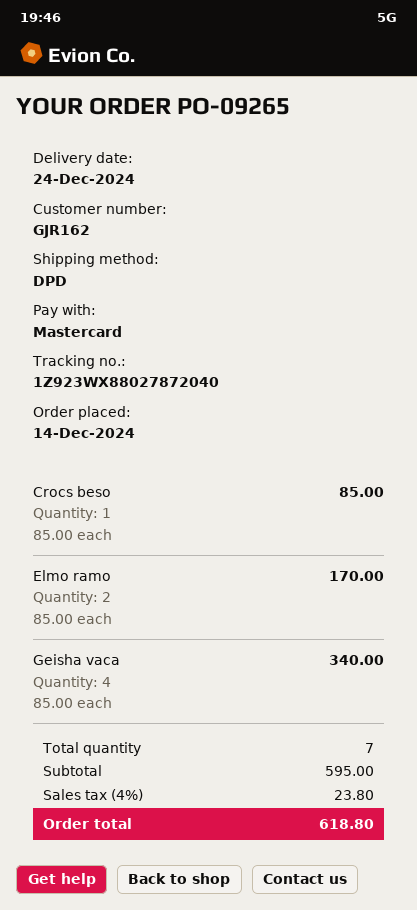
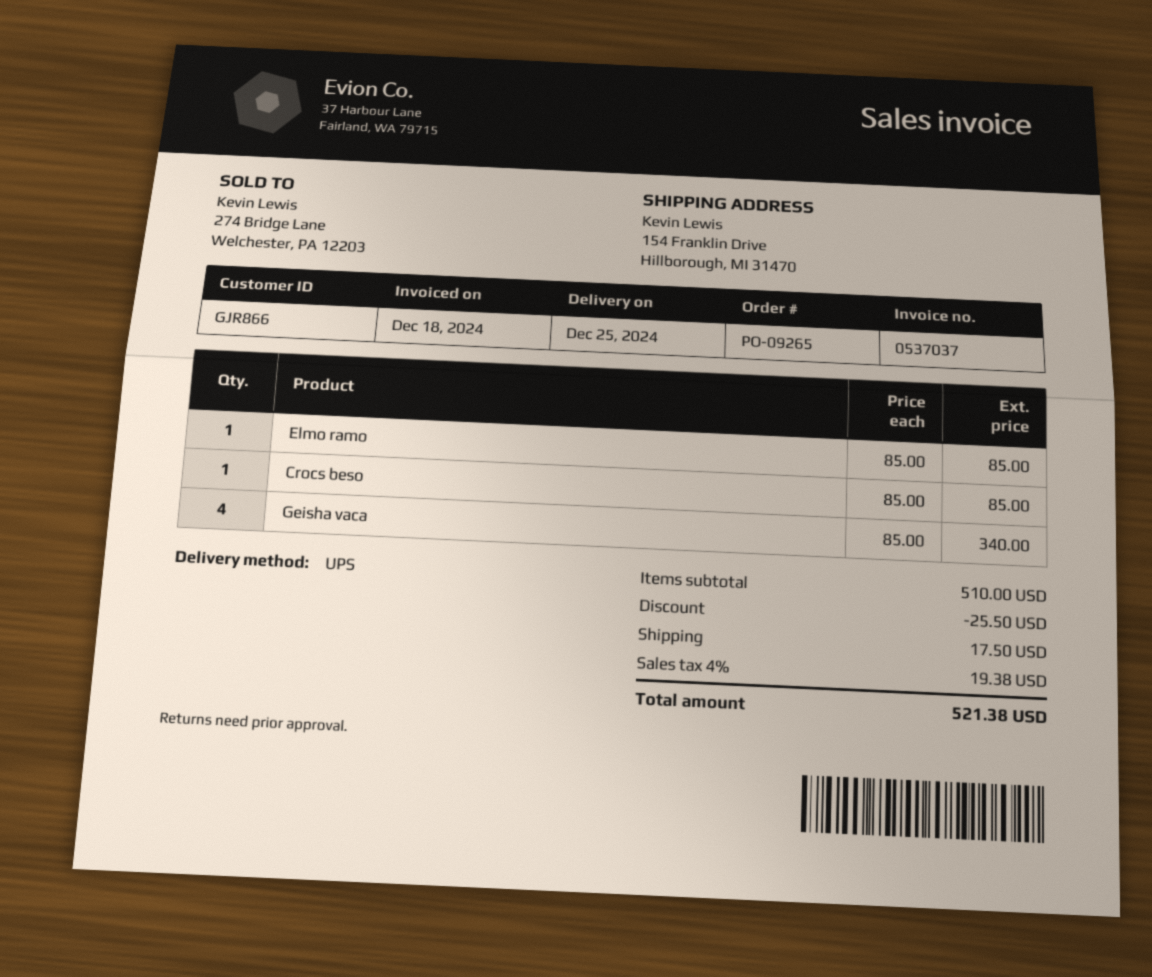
delivery date: 2024-12-24 -> 2024-12-25
customer number: GJR162 -> GJR866
shipping method: DPD -> UPS
Elmo ramo: 2 x 85.00 = 170.00 -> 1 x 85.00 = 85.00
subtotal: 595.00 -> 510.00
discount: none -> 25.50
shipping: none -> 17.50
tax: 4% = 23.80 -> 4% = 19.38
total: 618.80 -> 521.38

